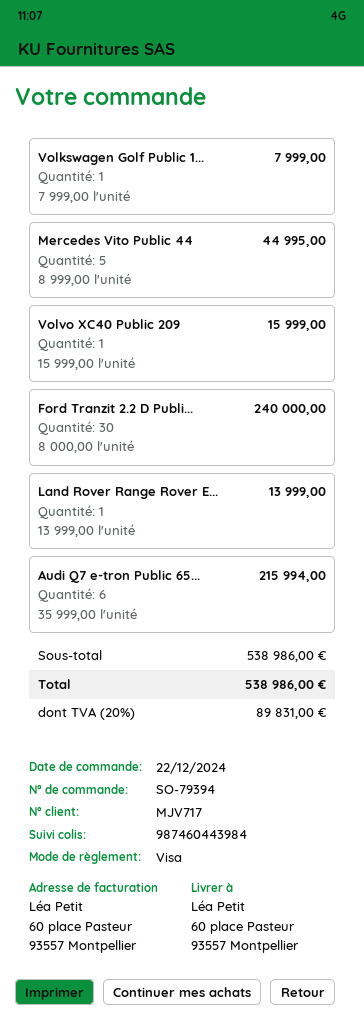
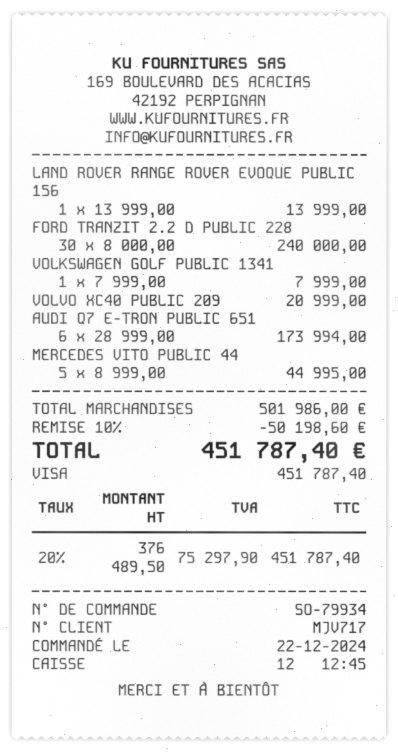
order number: SO-79394 -> SO-79934
Volvo XC40 Public 209: 1 x 15999.00 = 15999.00 -> 1 x 20999.00 = 20999.00
Audi Q7 e-tron Public 65...: 6 x 35999.00 = 215994.00 -> 6 x 28999.00 = 173994.00
subtotal: 538986.00 -> 501986.00
discount: none -> 10% = 50198.60
tax: 20% = 89831.00 -> 20% = 75297.90
total: 538986.00 -> 451787.40

